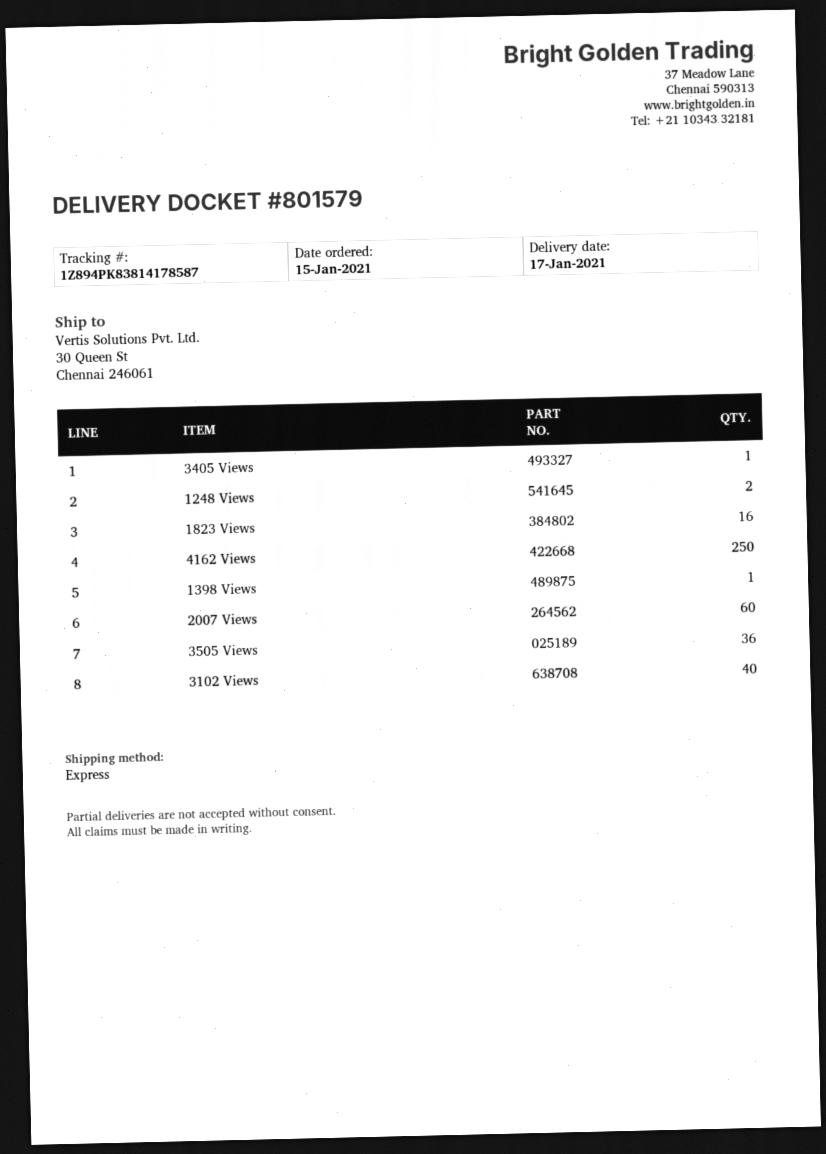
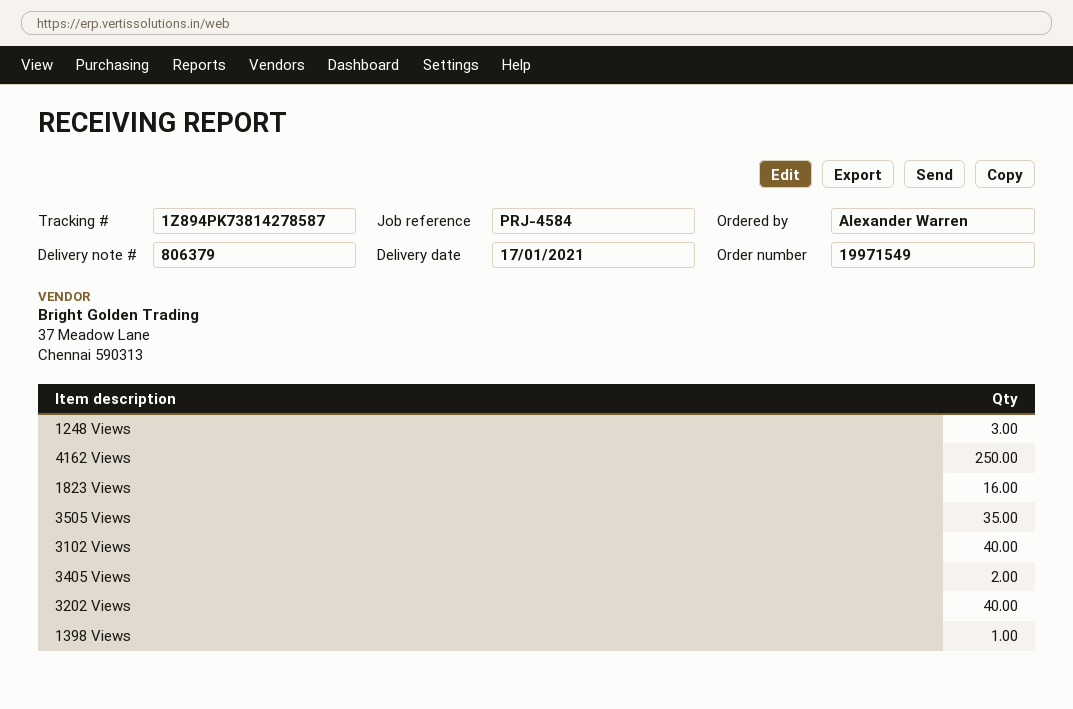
delivery note number: 801579 -> 806379
tracking number: 1Z894PK83814178587 -> 1Z894PK73814278587
3405 Views: 1 -> 2
1248 Views: 2 -> 3
2007 Views: 60 -> none
3505 Views: 36 -> 35
3202 Views: none -> 40

